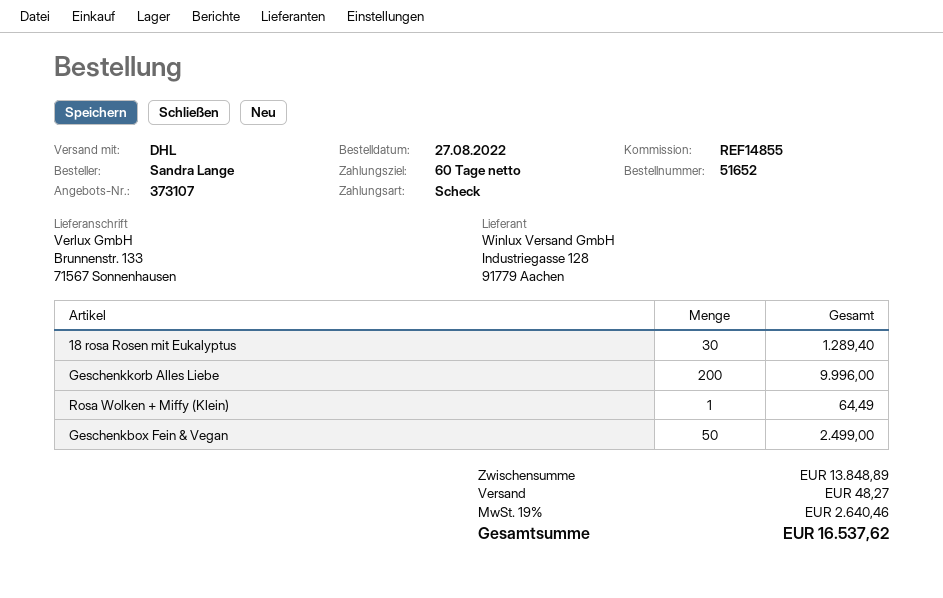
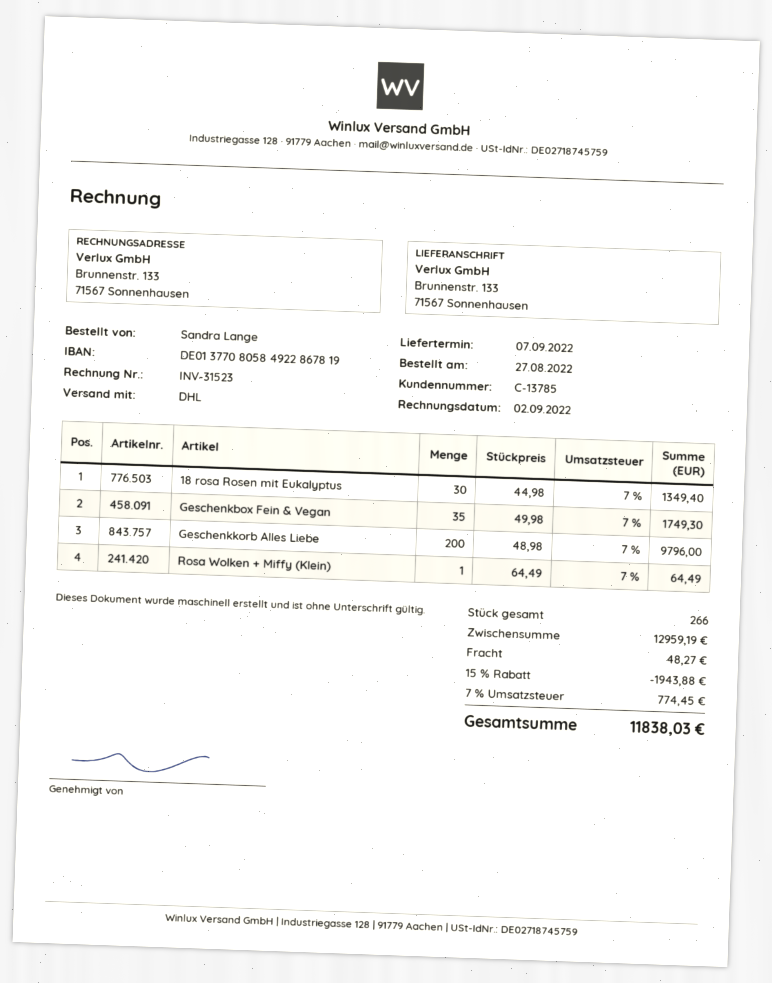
18 rosa Rosen mit Eukalyptus: 30 for 1289.40 -> 30 for 1349.40
Geschenkkorb Alles Liebe: 200 for 9996.00 -> 200 for 9796.00
Geschenkbox Fein & Vegan: 50 for 2499.00 -> 35 for 1749.30
subtotal: 13848.89 -> 12959.19
discount: none -> 15% = 1943.88
tax: 19% = 2640.46 -> 7% = 774.45
total: 16537.62 -> 11838.03

